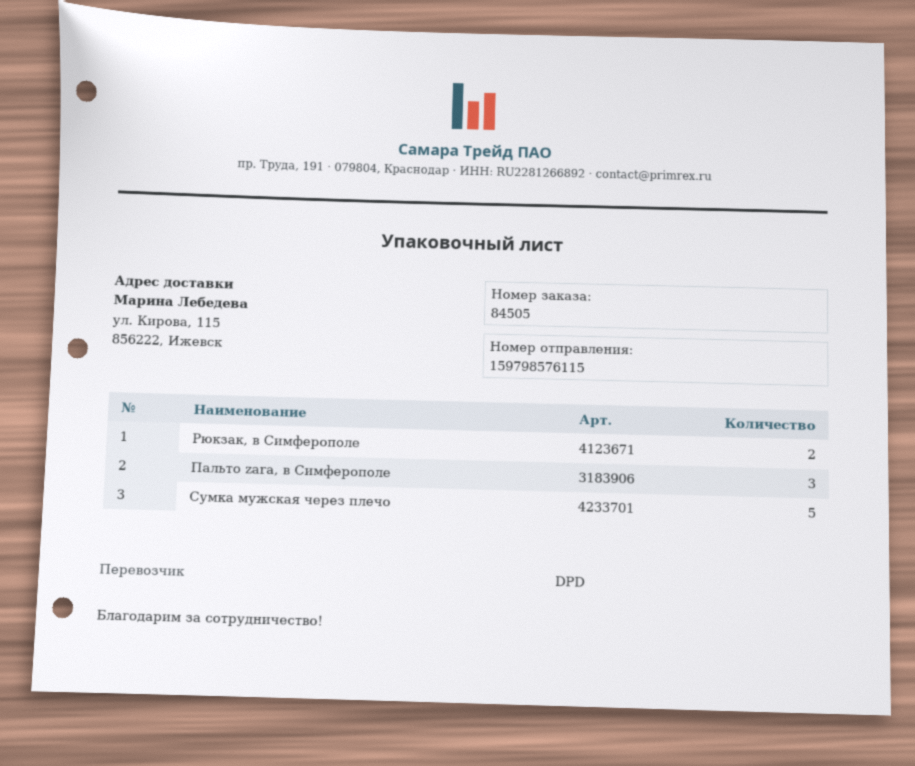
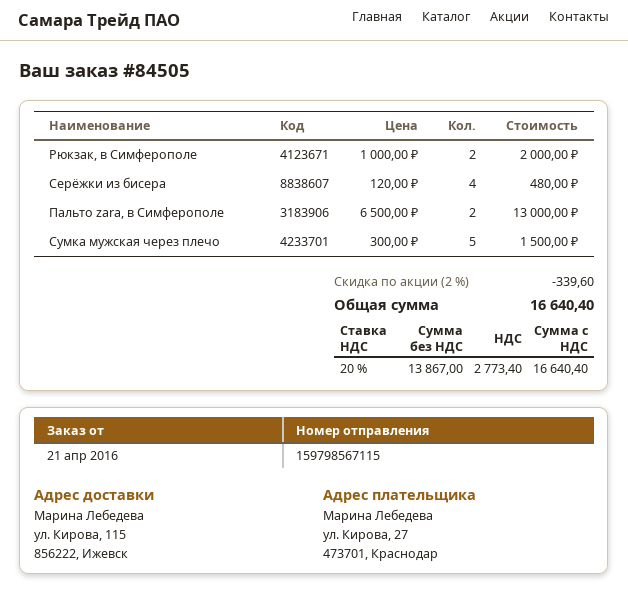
tracking number: 159798576115 -> 159798567115
Пальто zara, в Симферополе: 3 -> 2
Серёжки из бисера: none -> 4

